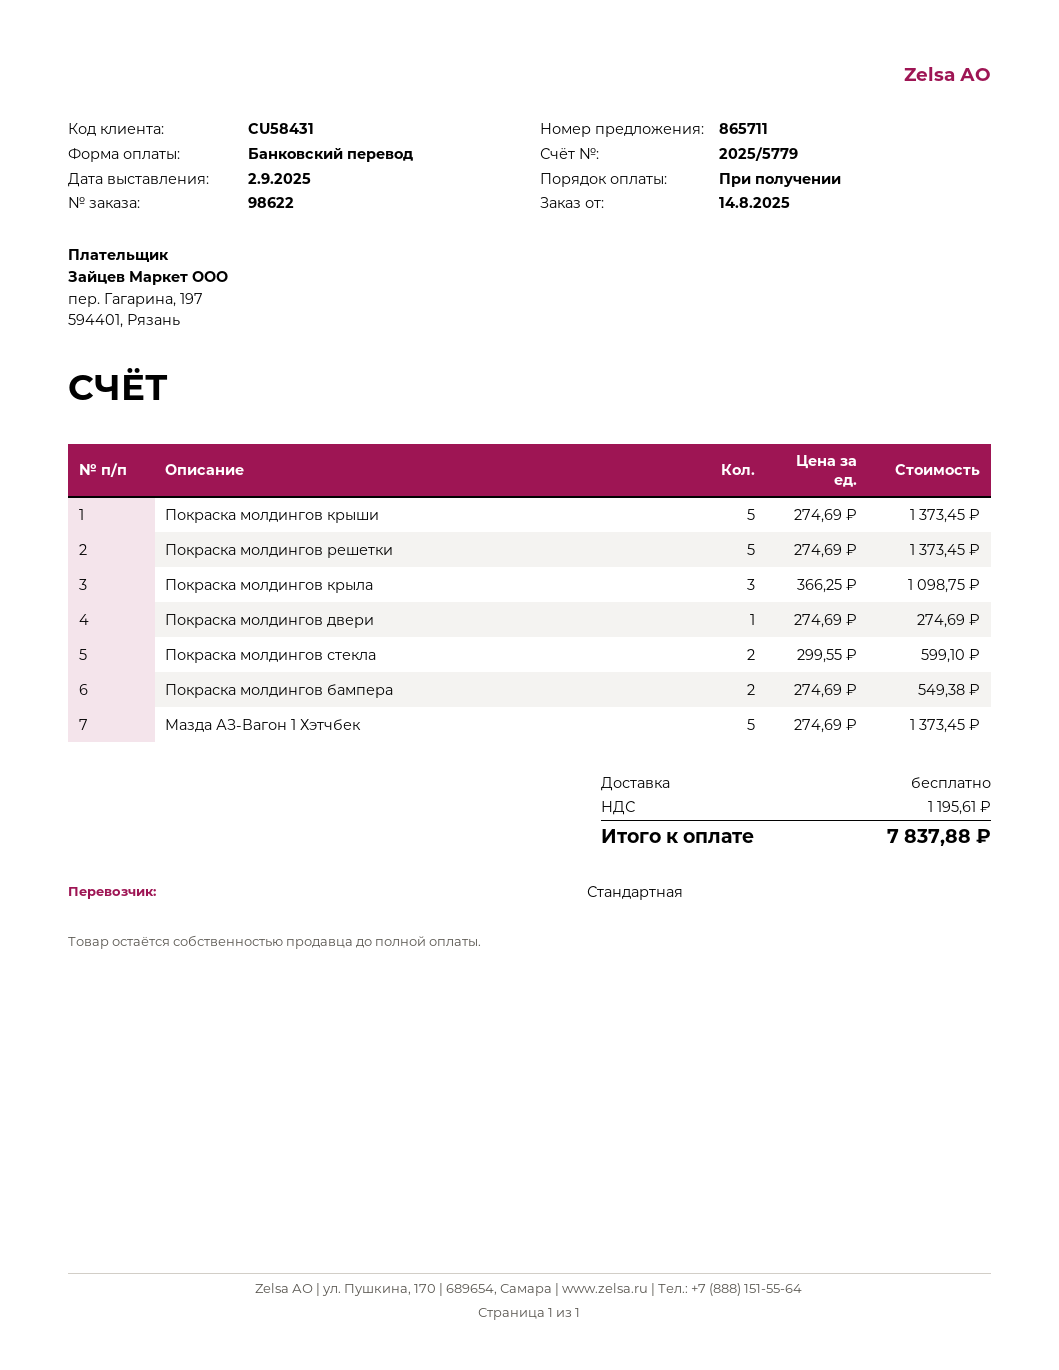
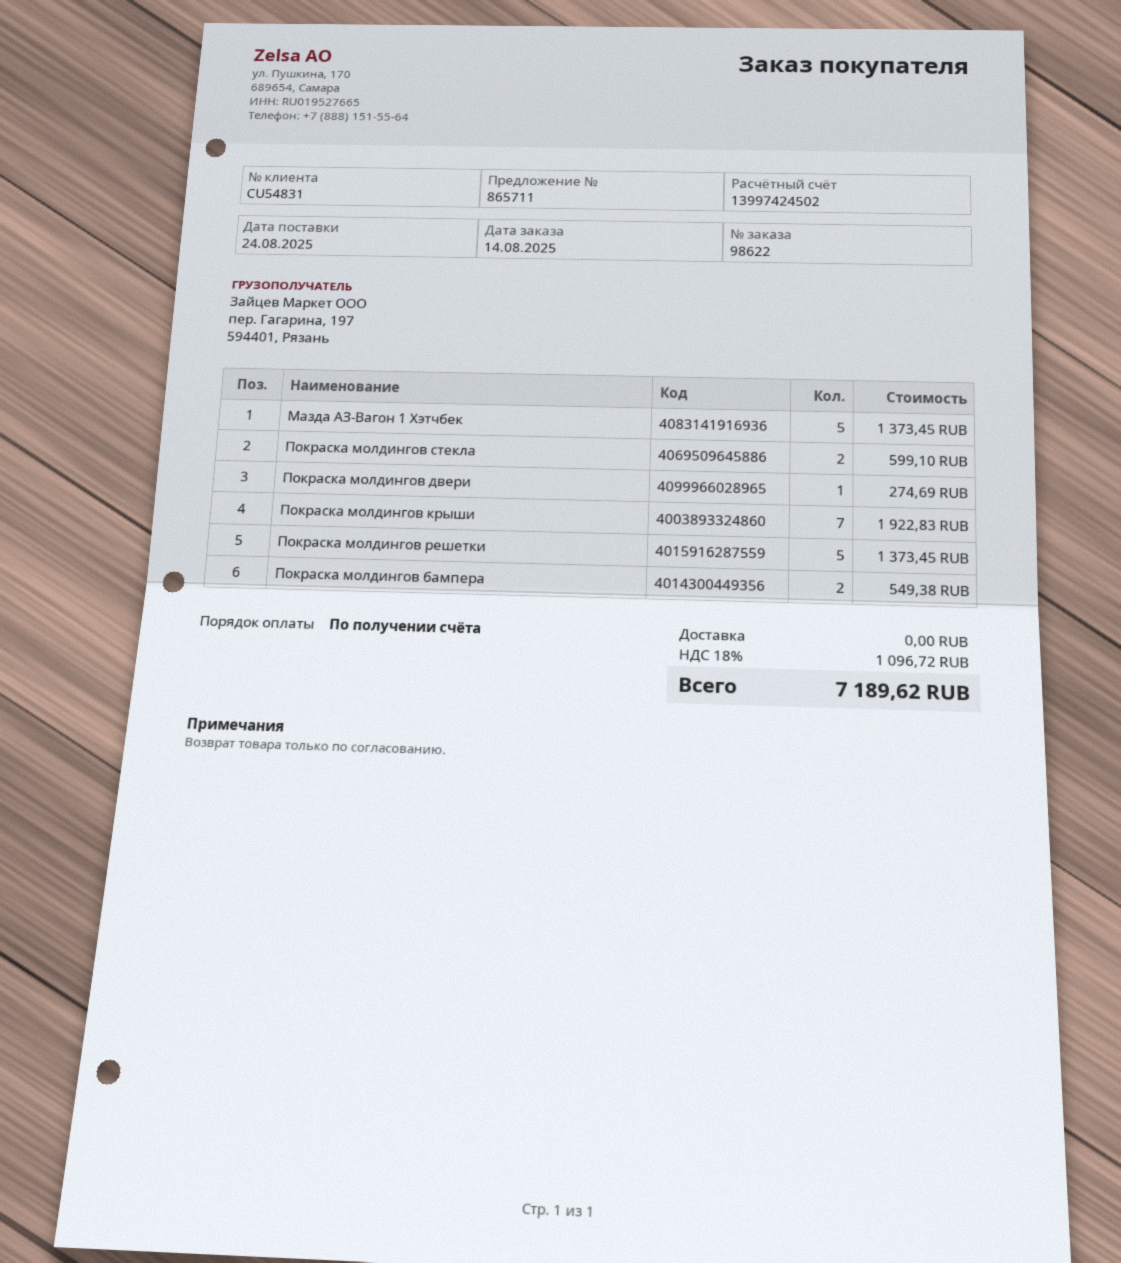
customer number: CU58431 -> CU54831
Покраска молдингов крыши: 5 for 1373.45 -> 7 for 1922.83
Покраска молдингов крыла: 3 for 1098.75 -> none
tax: 1195.61 -> 1096.72
total: 7837.88 -> 7189.62

